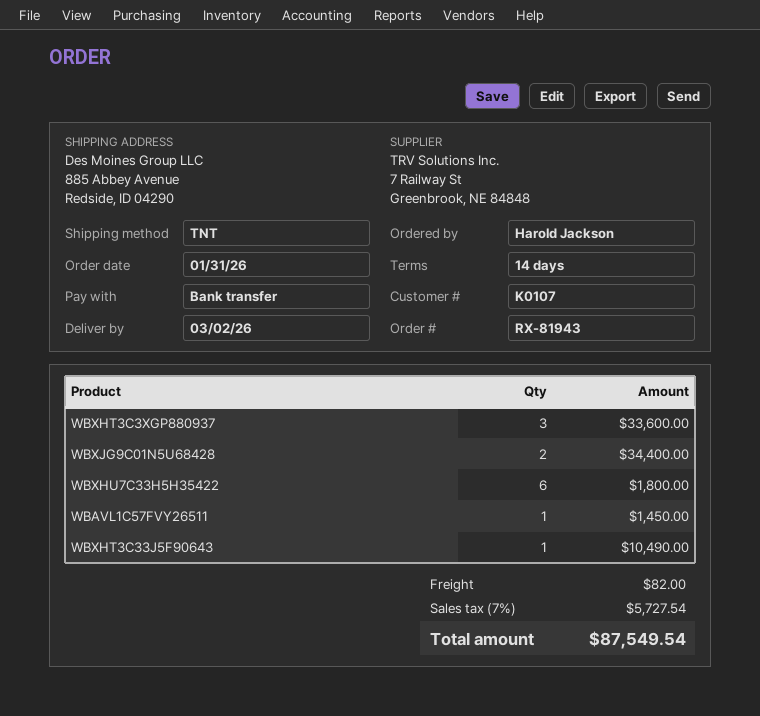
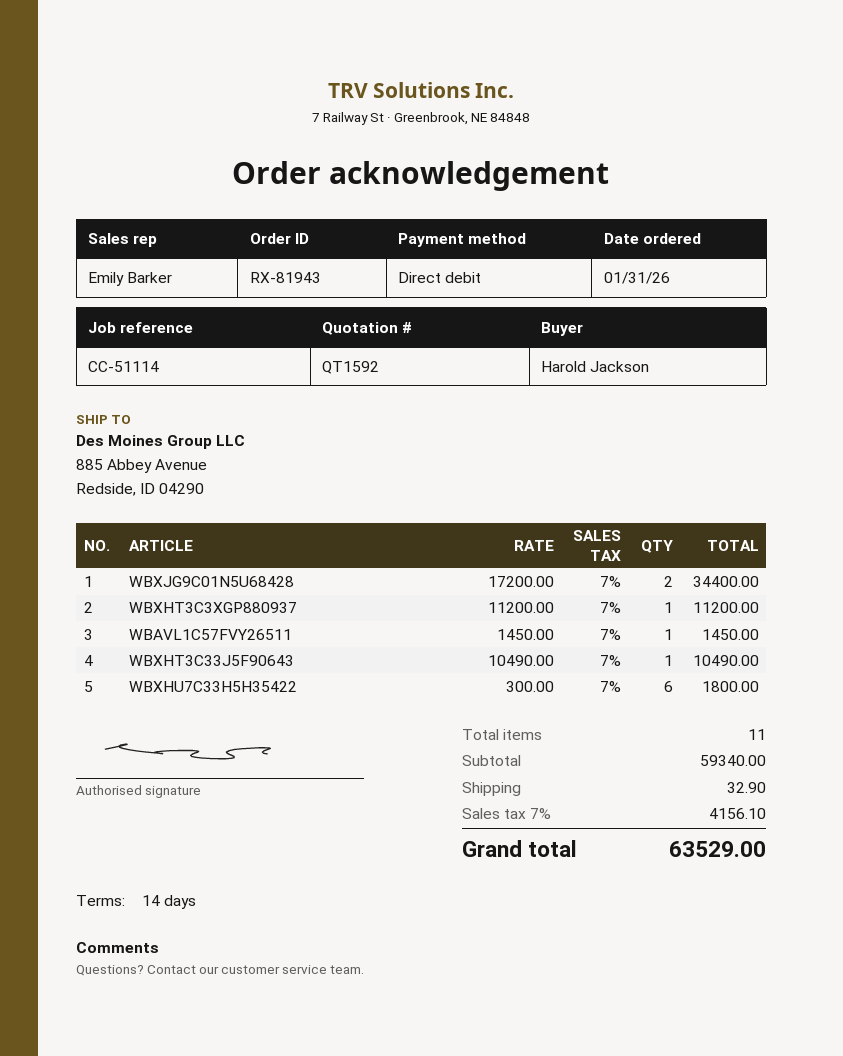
payment method: bank transfer -> direct debit
WBXHT3C3XGP880937: 3 for 33600.00 -> 1 for 11200.00
shipping: 82.00 -> 32.90
tax: 7% = 5727.54 -> 7% = 4156.10
total: 87549.54 -> 63529.00

